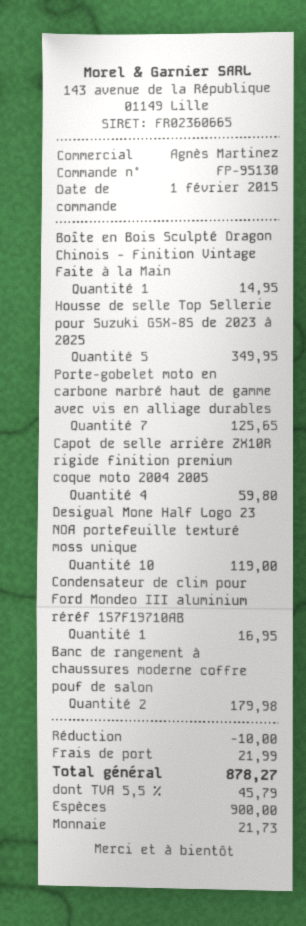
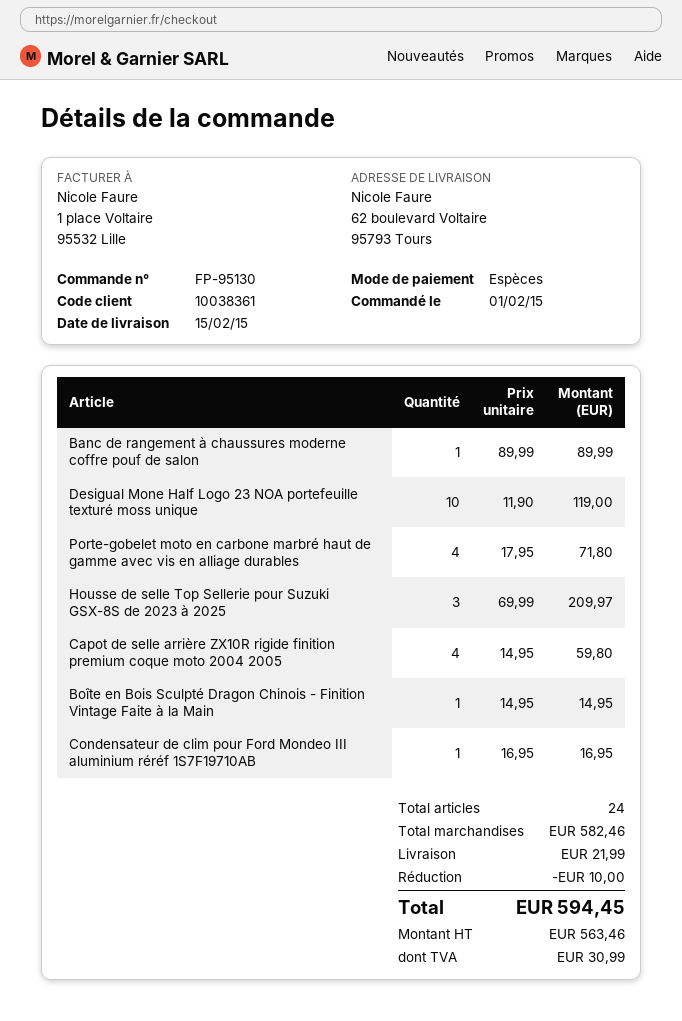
Housse de selle Top Sellerie pour Suzuki GSX-8S de 2023 à 2025: 5 for 349.95 -> 3 for 209.97
Porte-gobelet moto en carbone marbré haut de gamme avec vis en alliage durables: 7 for 125.65 -> 4 for 71.80
Banc de rangement à chaussures moderne coffre pouf de salon: 2 for 179.98 -> 1 for 89.99
tax: 45.79 -> 30.99
total: 878.27 -> 594.45

